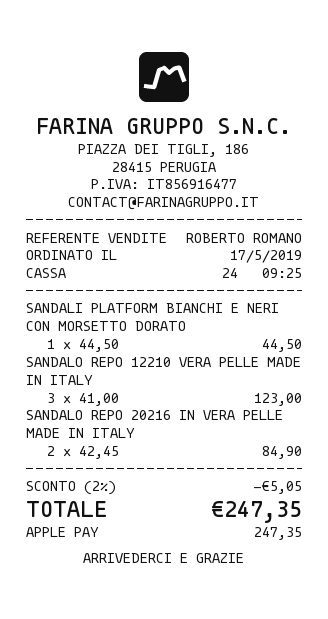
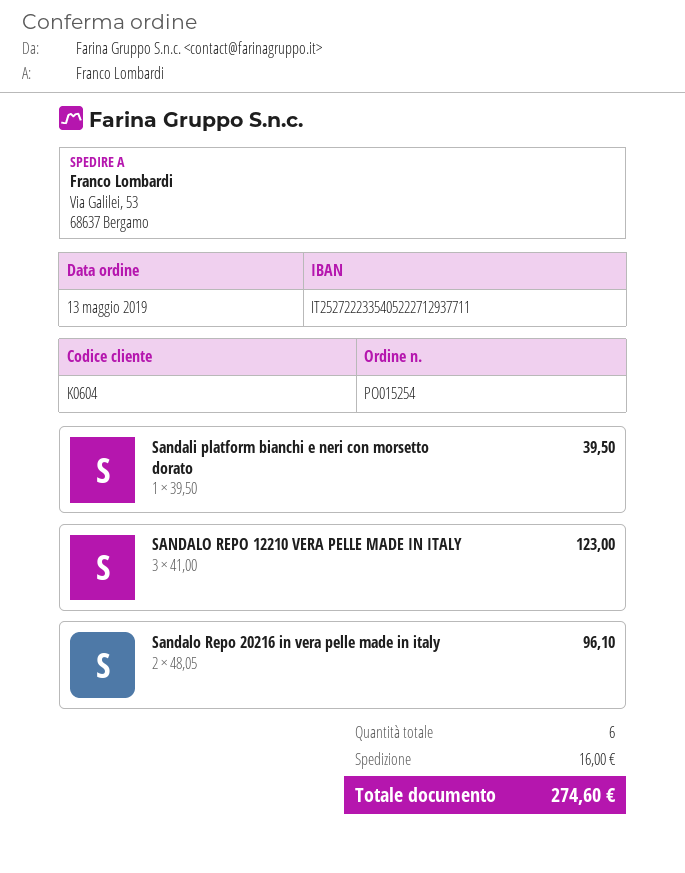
order date: 2019-05-17 -> 2019-05-13
SANDALI PLATFORM BIANCHI E NERI CON MORSETTO DORATO: 1 x 44.50 = 44.50 -> 1 x 39.50 = 39.50
SANDALO REPO 20216 IN VERA PELLE MADE IN ITALY: 2 x 42.45 = 84.90 -> 2 x 48.05 = 96.10
discount: 2% = 5.05 -> none
shipping: none -> 16.00
total: 247.35 -> 274.60

